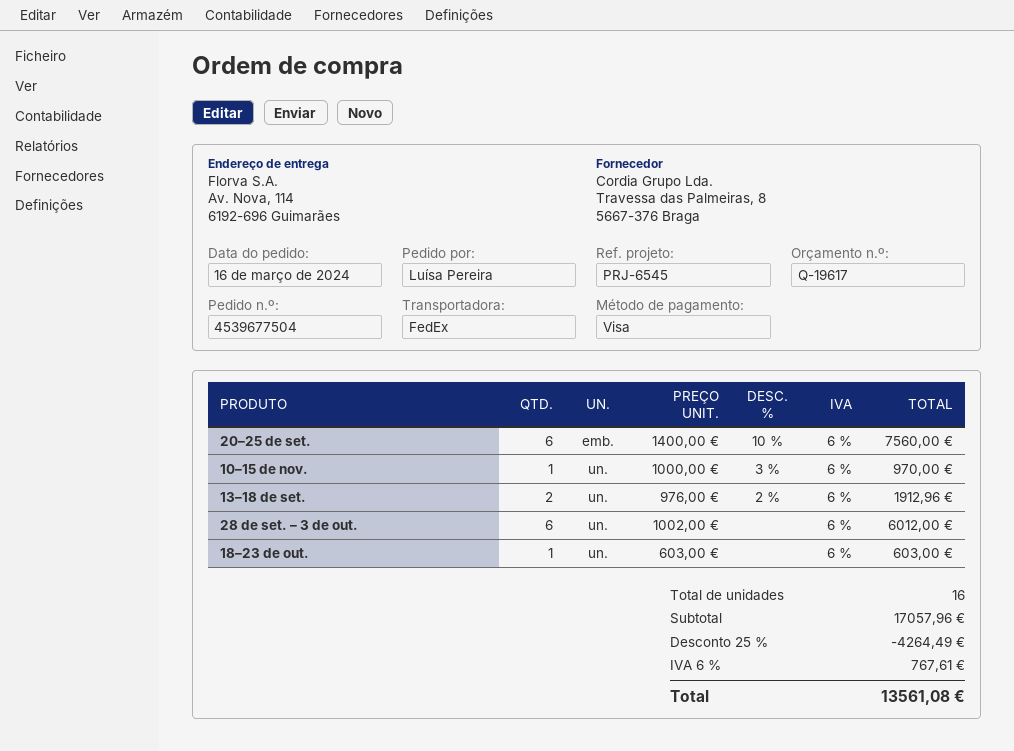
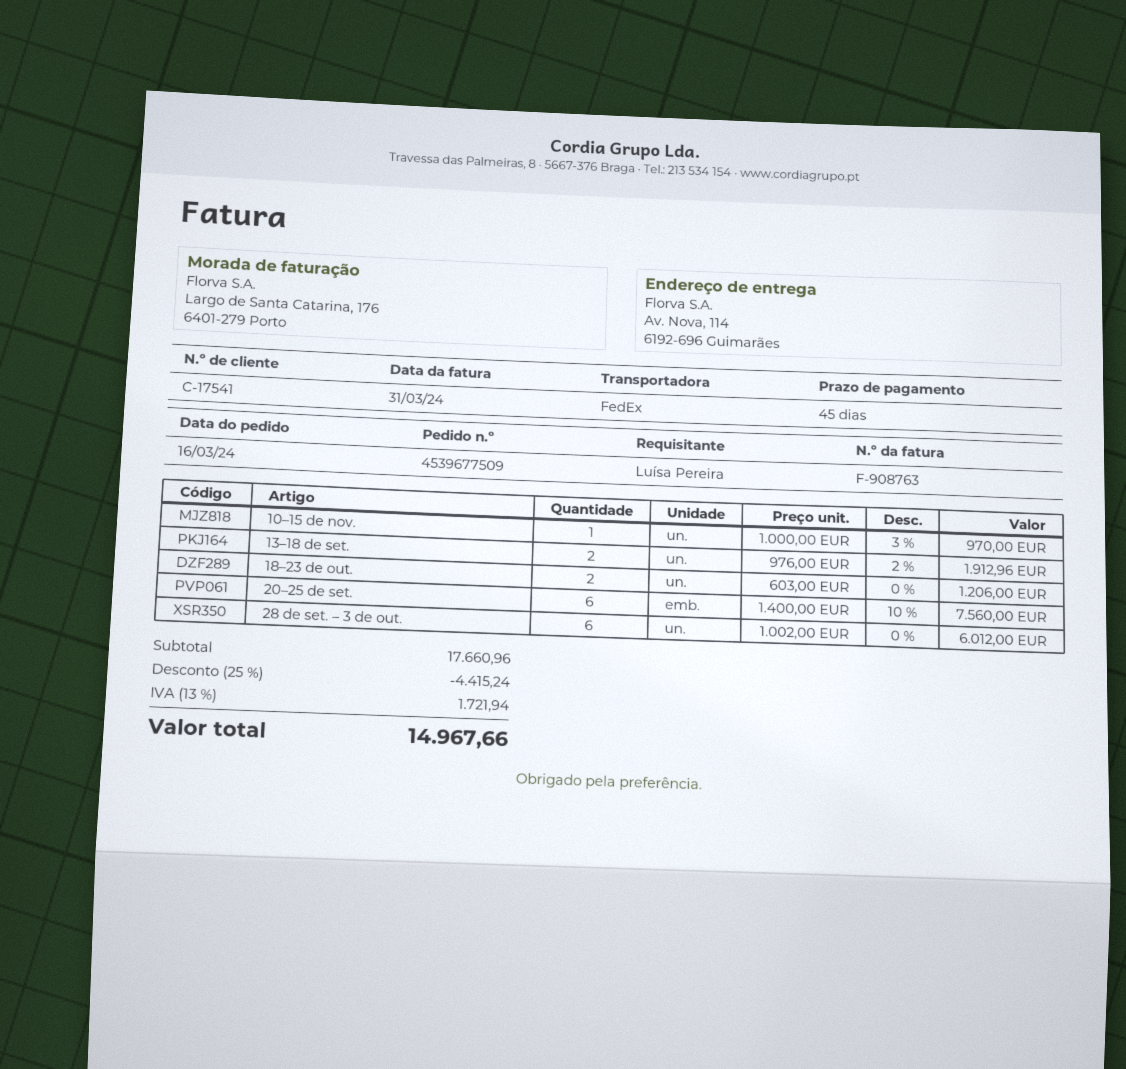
order number: 4539677504 -> 4539677509
18–23 de out.: 1 x 603.00 = 603.00 -> 2 x 603.00 = 1206.00
subtotal: 17057.96 -> 17660.96
discount: 25% = 4264.49 -> 25% = 4415.24
tax: 6% = 767.61 -> 13% = 1721.94
total: 13561.08 -> 14967.66

